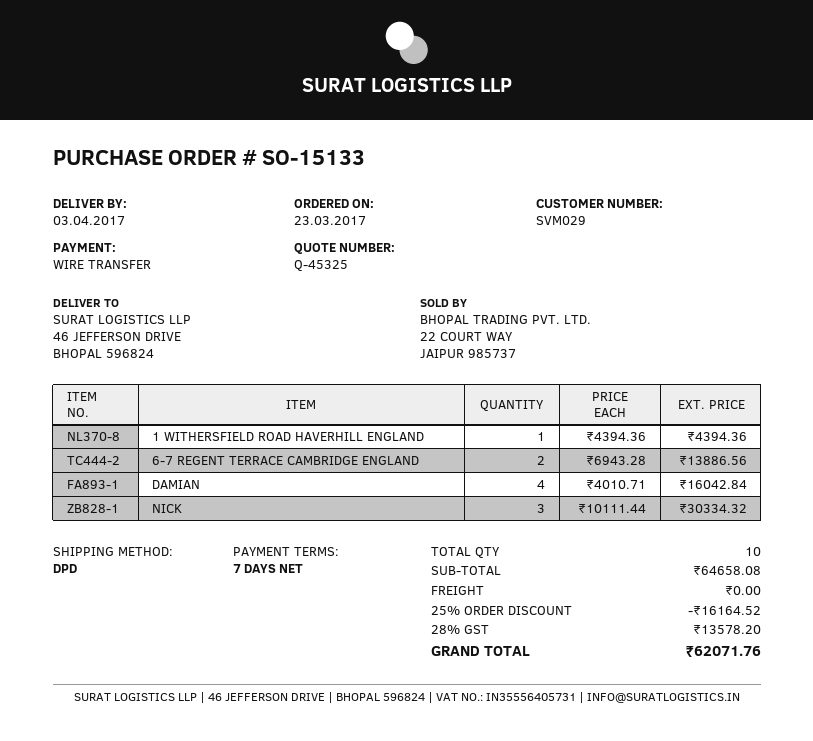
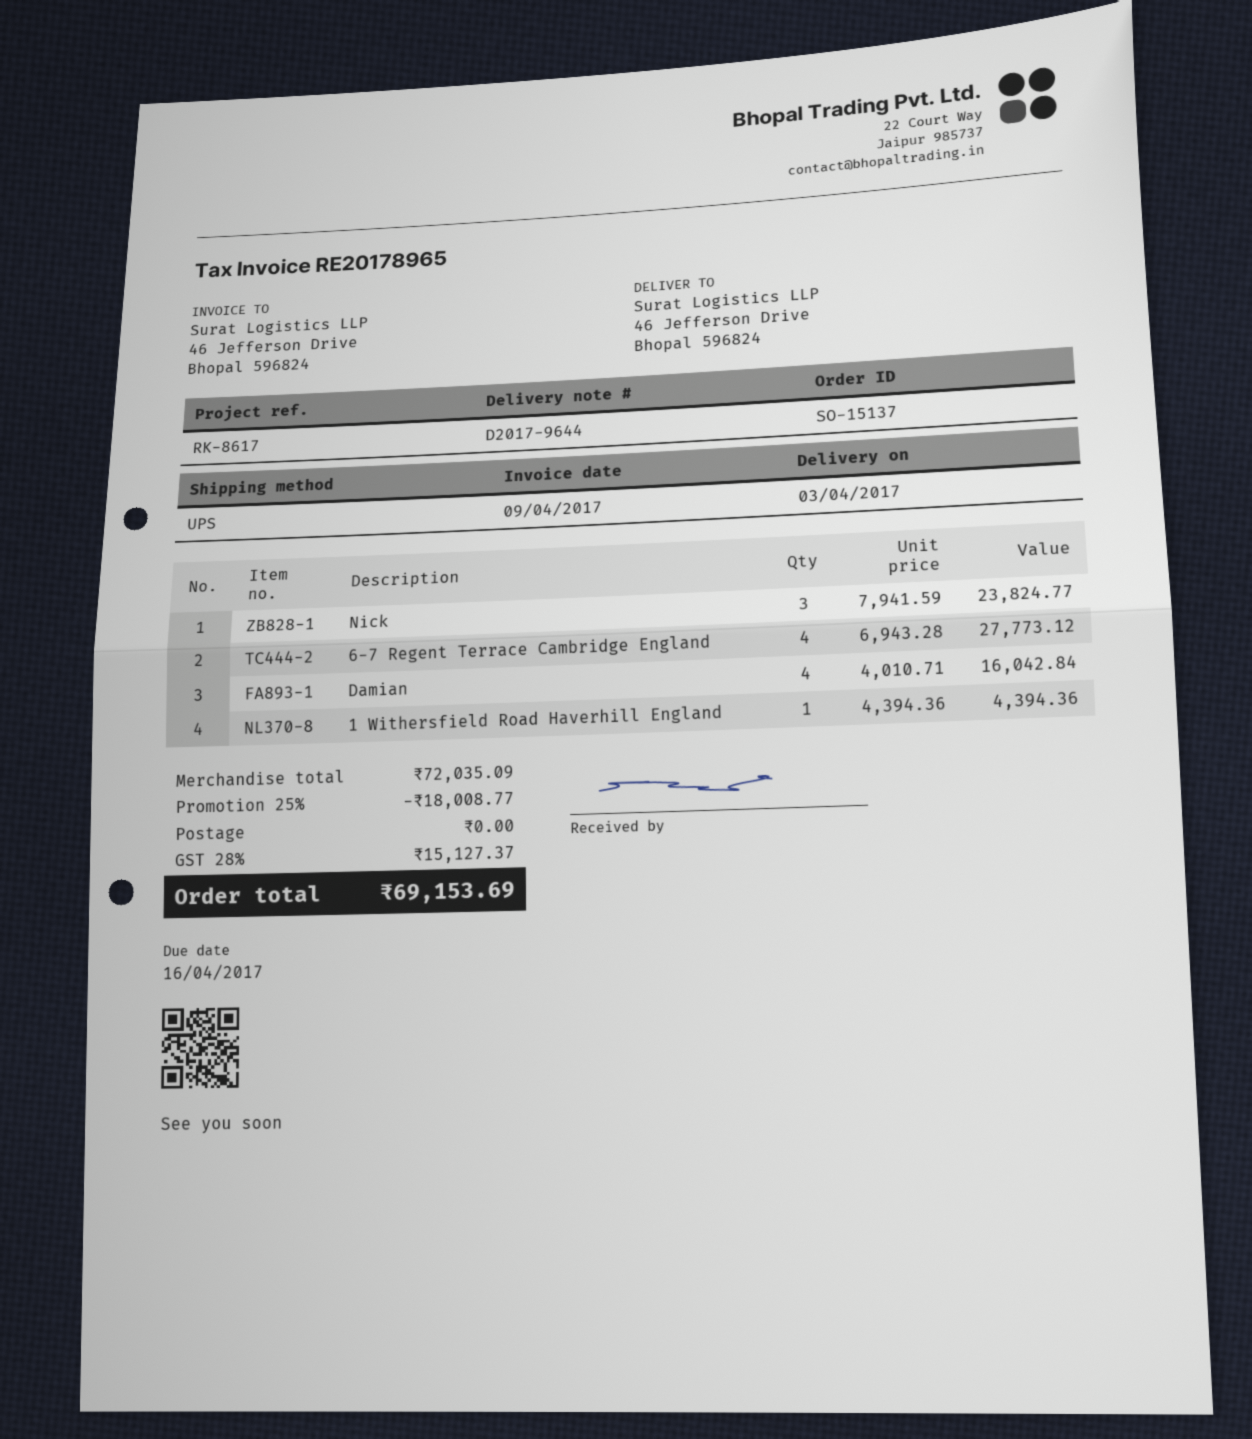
order number: SO-15133 -> SO-15137
shipping method: DPD -> UPS
6-7 REGENT TERRACE CAMBRIDGE ENGLAND: 2 x 6943.28 = 13886.56 -> 4 x 6943.28 = 27773.12
NICK: 3 x 10111.44 = 30334.32 -> 3 x 7941.59 = 23824.77
subtotal: 64658.08 -> 72035.09
discount: 25% = 16164.52 -> 25% = 18008.77
tax: 28% = 13578.20 -> 28% = 15127.37
total: 62071.76 -> 69153.69

